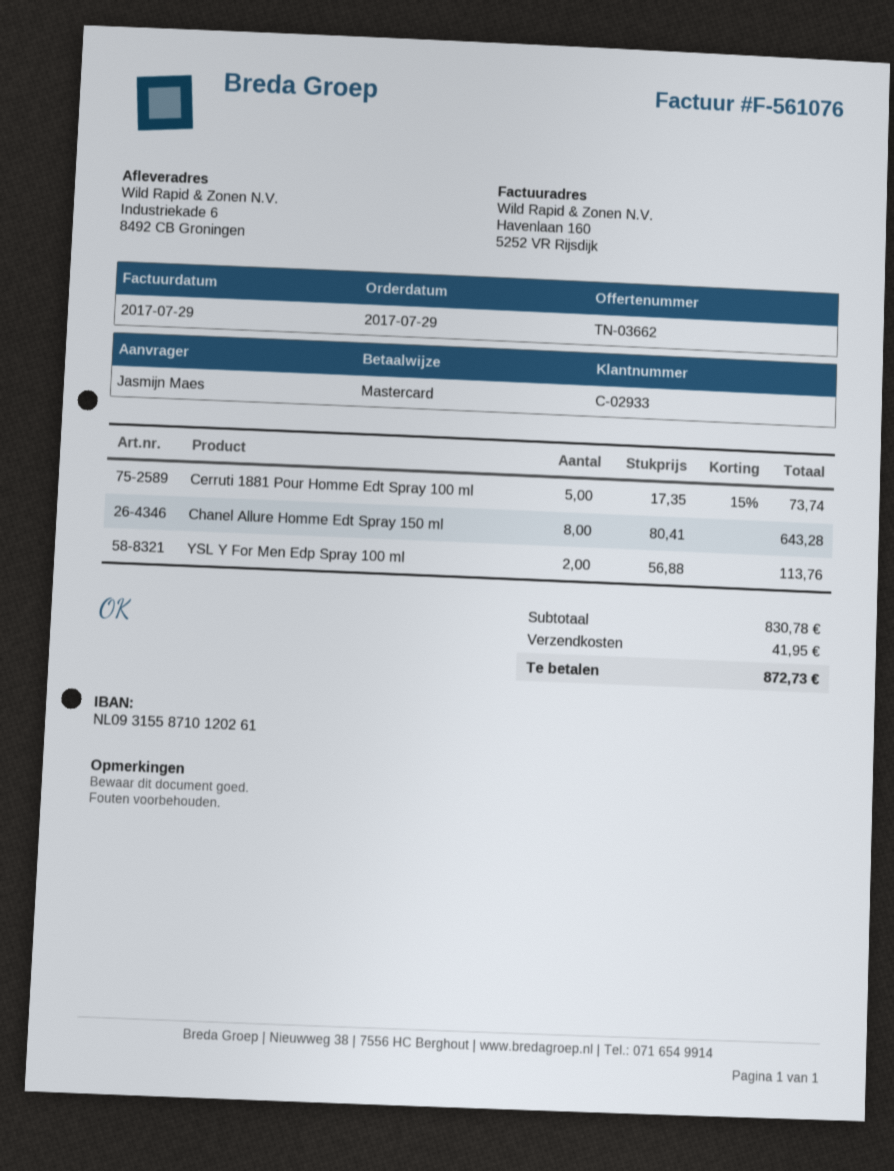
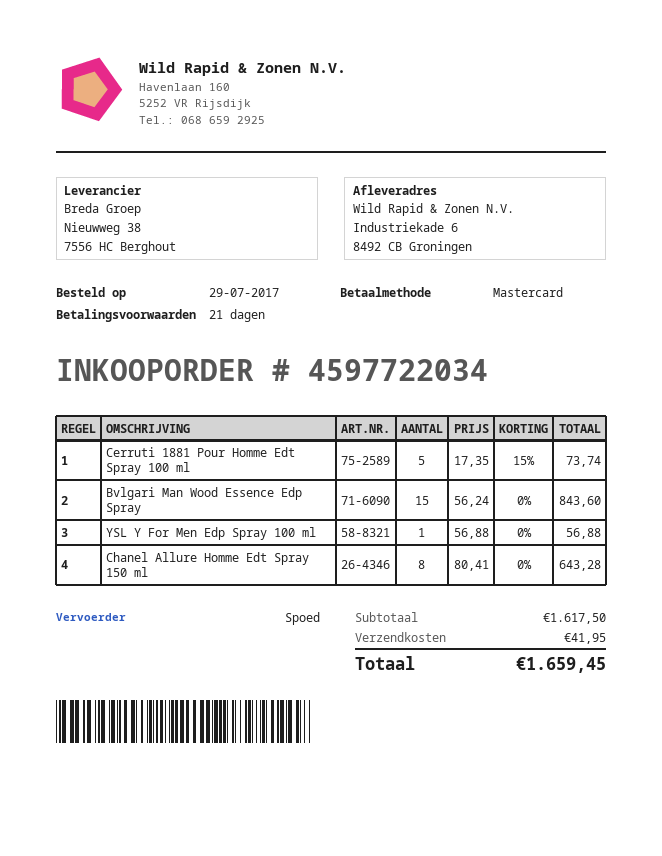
YSL Y For Men Edp Spray 100 ml: 2 x 56.88 = 113.76 -> 1 x 56.88 = 56.88
Bvlgari Man Wood Essence Edp Spray: none -> 15 x 56.24 = 843.60
subtotal: 830.78 -> 1617.50
total: 872.73 -> 1659.45

